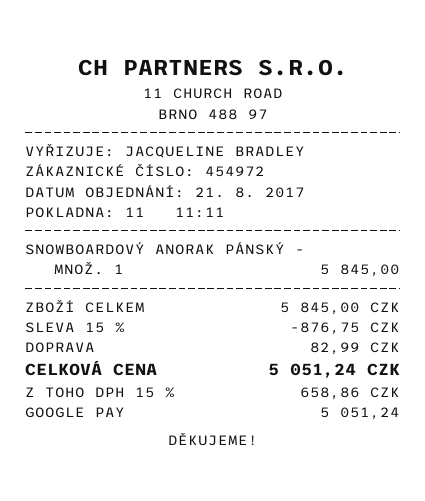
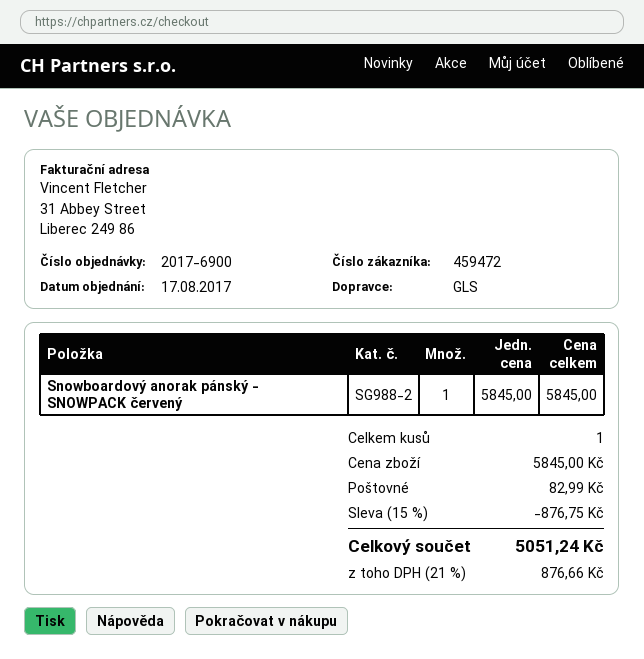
order date: 2017-08-21 -> 2017-08-17
customer number: 454972 -> 459472
tax: 15% = 658.86 -> 21% = 876.66

